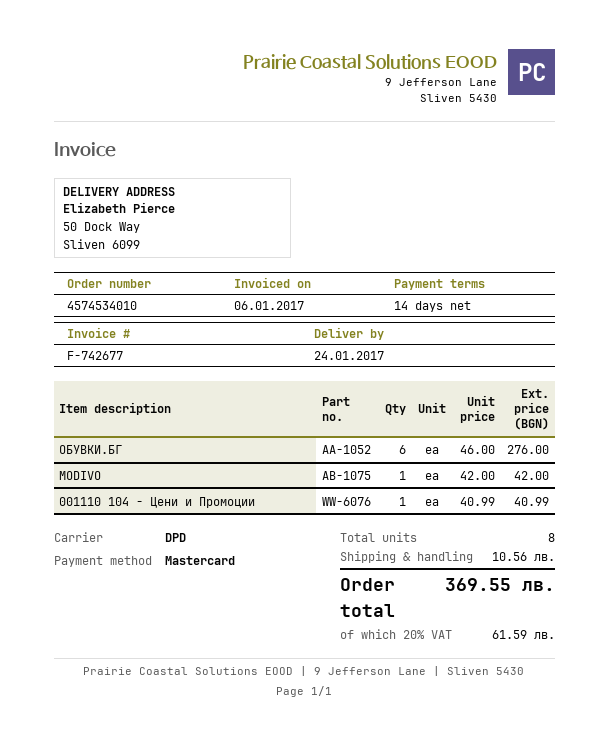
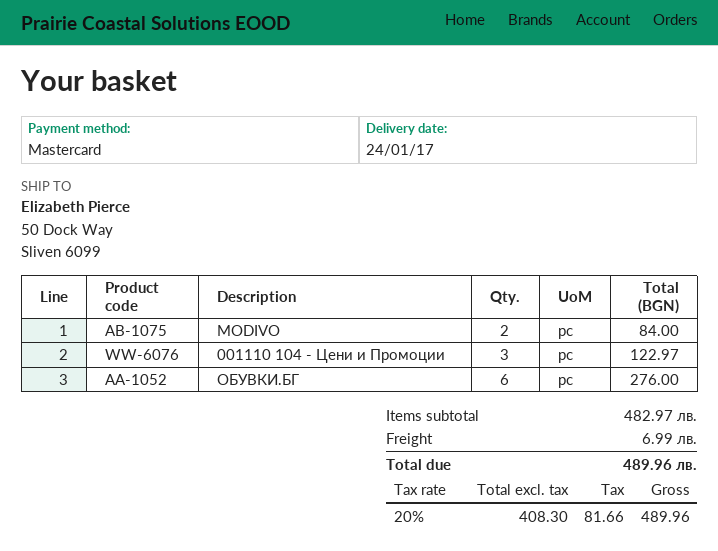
MODIVO: 1 for 42.00 -> 2 for 84.00
001110 104 - Цени и Промоции: 1 for 40.99 -> 3 for 122.97
shipping: 10.56 -> 6.99
tax: 20% = 61.59 -> 20% = 81.66
total: 369.55 -> 489.96

